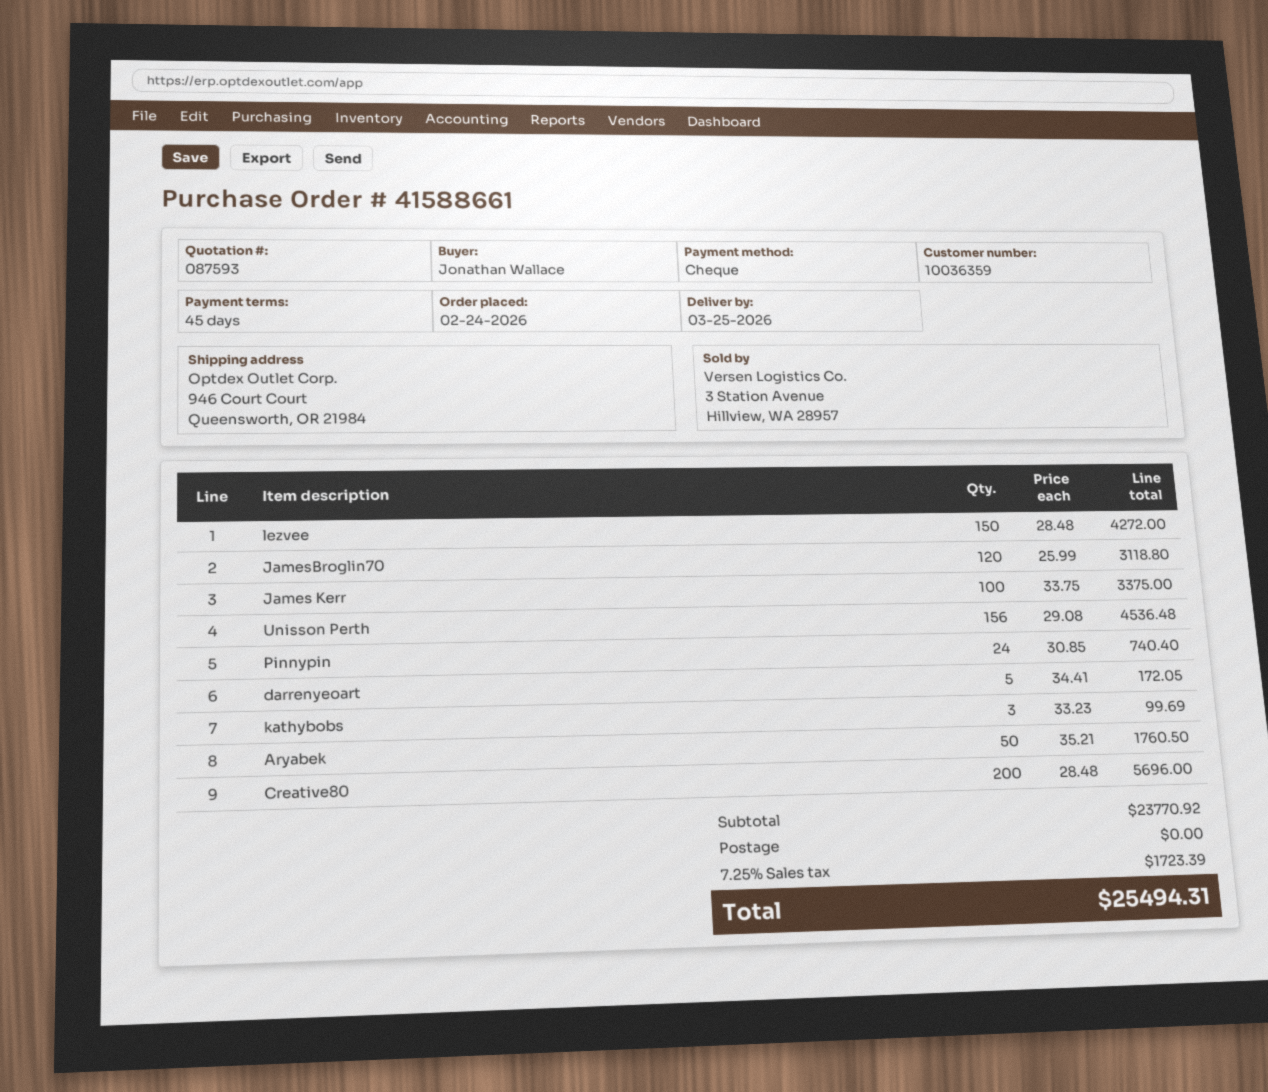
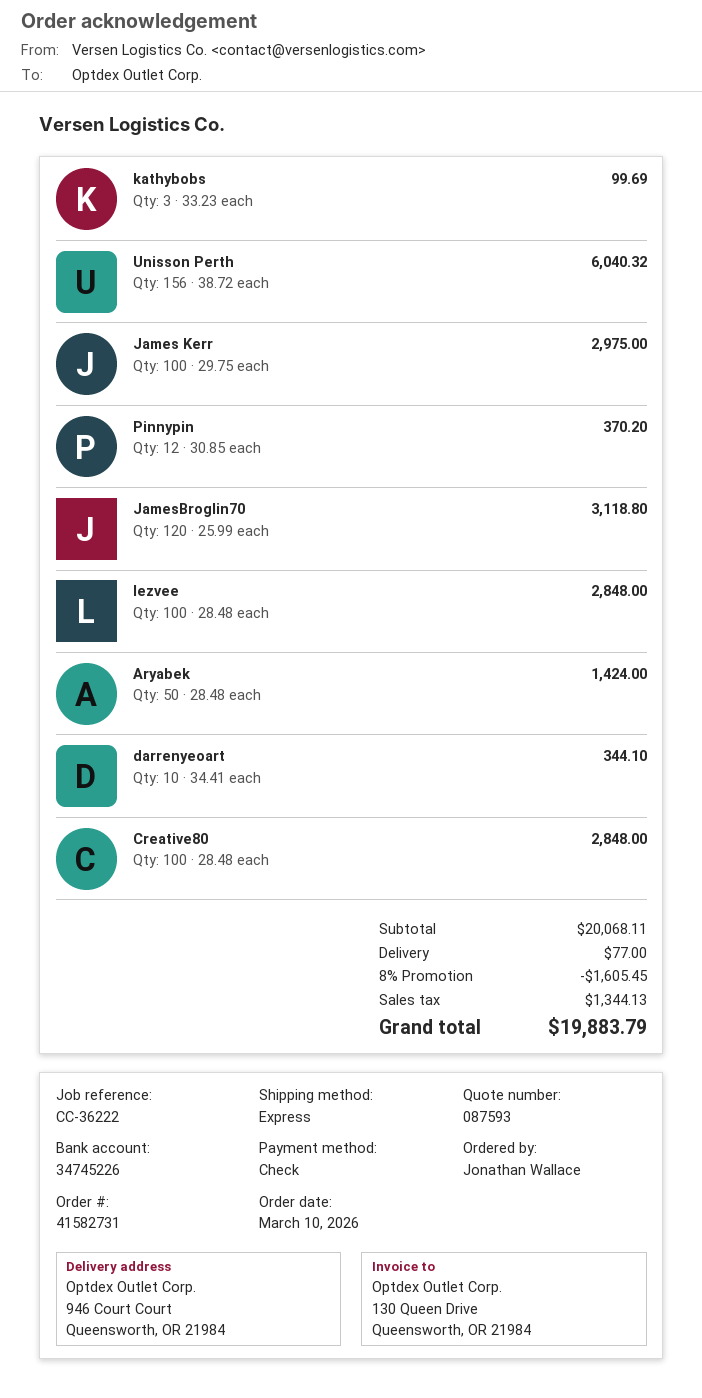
order number: 41588661 -> 41582731
order date: 2026-02-24 -> 2026-03-10
lezvee: 150 x 28.48 = 4272.00 -> 100 x 28.48 = 2848.00
James Kerr: 100 x 33.75 = 3375.00 -> 100 x 29.75 = 2975.00
Unisson Perth: 156 x 29.08 = 4536.48 -> 156 x 38.72 = 6040.32
Pinnypin: 24 x 30.85 = 740.40 -> 12 x 30.85 = 370.20
darrenyeoart: 5 x 34.41 = 172.05 -> 10 x 34.41 = 344.10
Aryabek: 50 x 35.21 = 1760.50 -> 50 x 28.48 = 1424.00
Creative80: 200 x 28.48 = 5696.00 -> 100 x 28.48 = 2848.00
subtotal: 23770.92 -> 20068.11
discount: none -> 8% = 1605.45
shipping: 0.00 -> 77.00
tax: 1723.39 -> 1344.13
total: 25494.31 -> 19883.79

